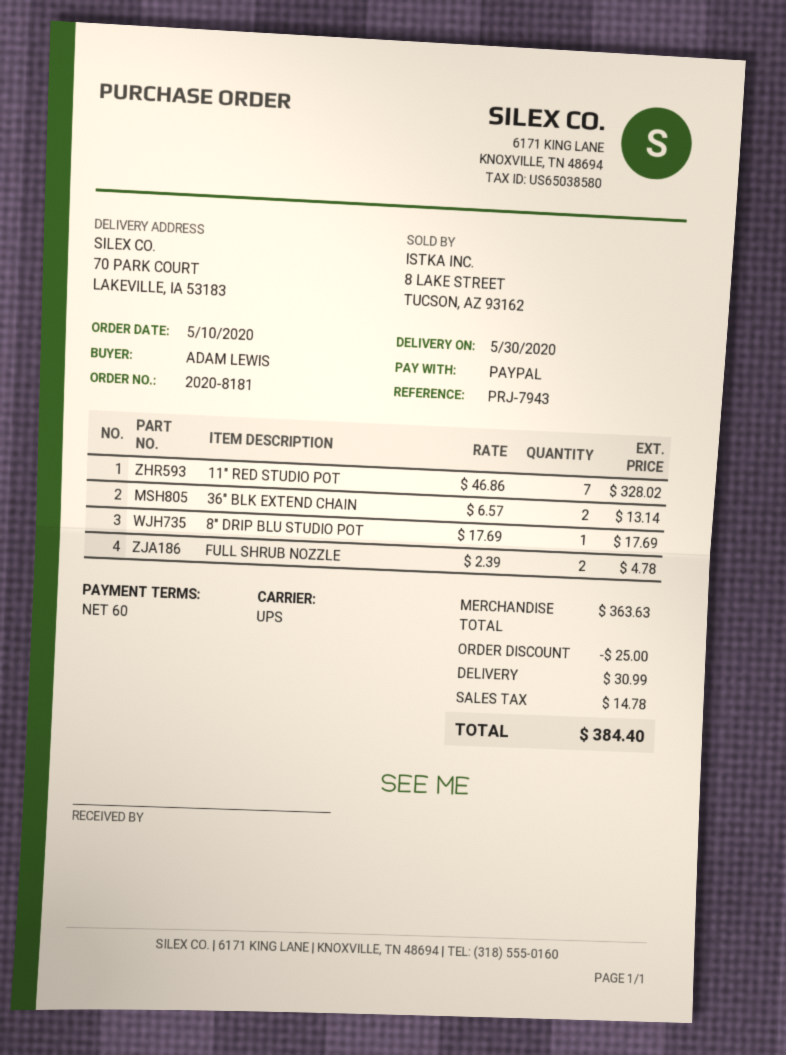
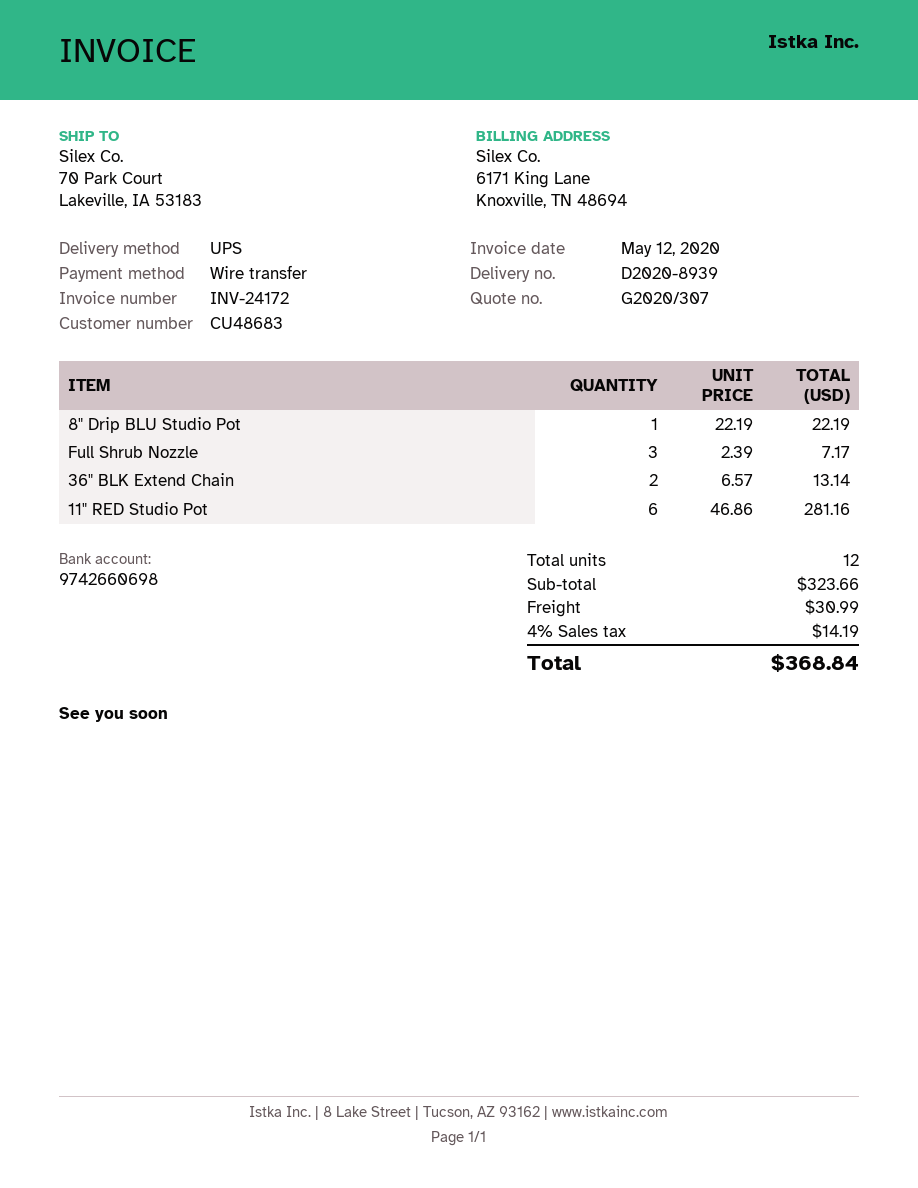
payment method: PayPal -> bank transfer
11" RED STUDIO POT: 7 x 46.86 = 328.02 -> 6 x 46.86 = 281.16
8" DRIP BLU STUDIO POT: 1 x 17.69 = 17.69 -> 1 x 22.19 = 22.19
FULL SHRUB NOZZLE: 2 x 2.39 = 4.78 -> 3 x 2.39 = 7.17
subtotal: 363.63 -> 323.66
discount: 25.00 -> none
tax: 14.78 -> 14.19
total: 384.40 -> 368.84

